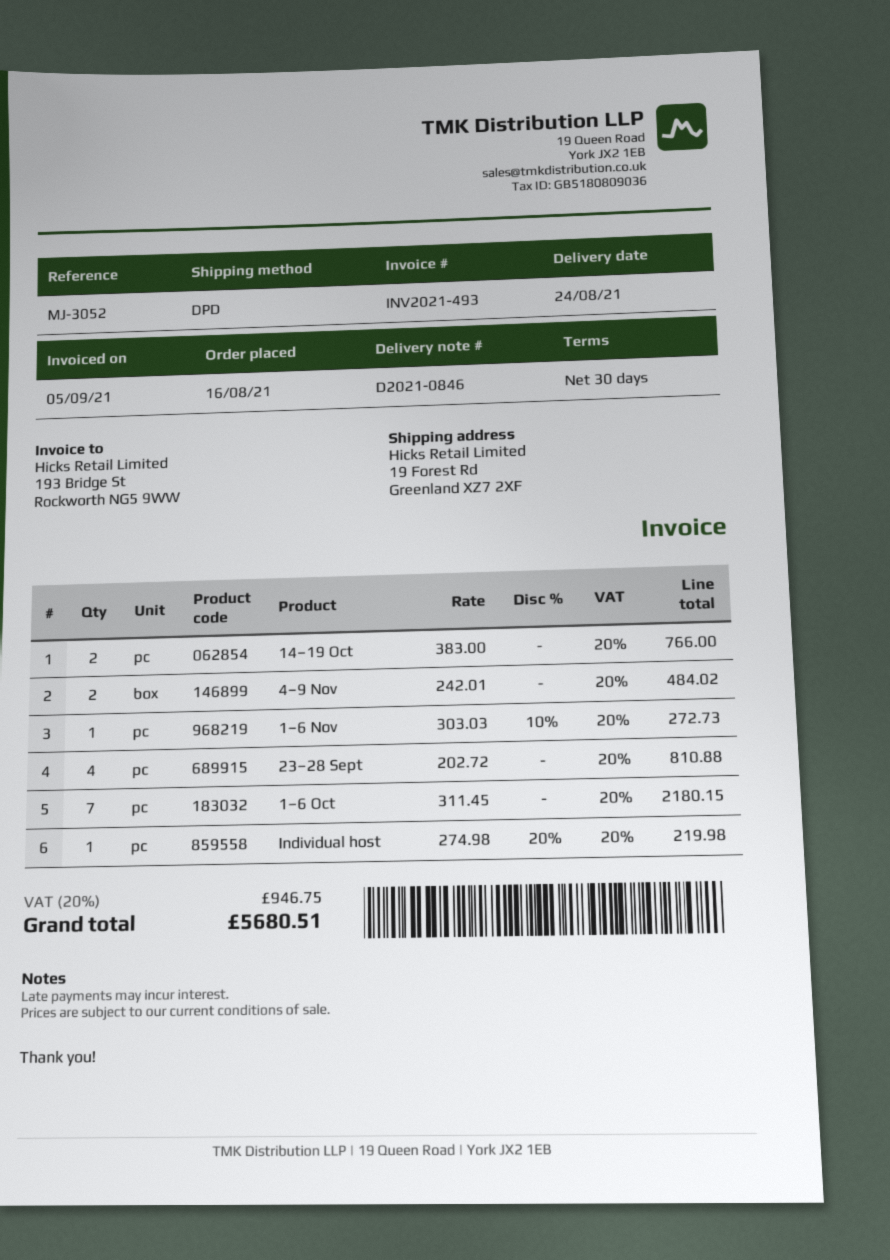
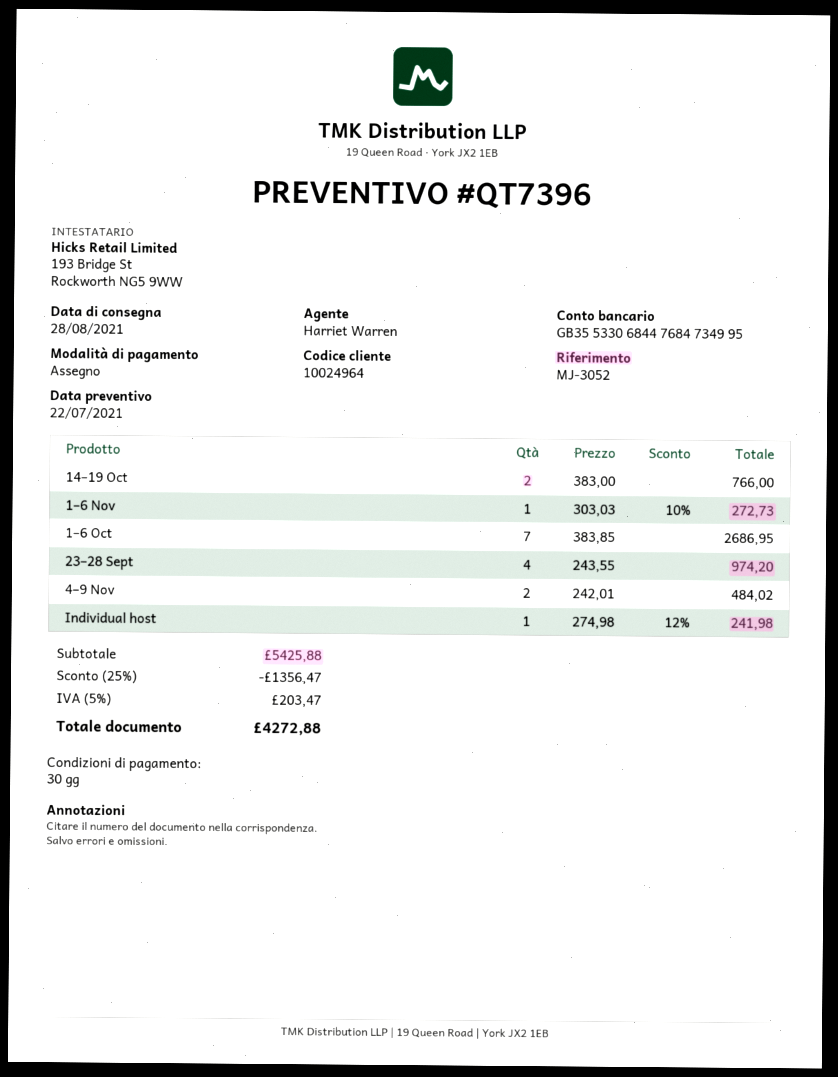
delivery date: 2021-08-24 -> 2021-08-28
23–28 Sept: 4 x 202.72 = 810.88 -> 4 x 243.55 = 974.20
1–6 Oct: 7 x 311.45 = 2180.15 -> 7 x 383.85 = 2686.95
Individual host: 1 x 274.98 - 20% = 219.98 -> 1 x 274.98 - 12% = 241.98
discount: none -> 25% = 1356.47
tax: 20% = 946.75 -> 5% = 203.47
total: 5680.51 -> 4272.88

